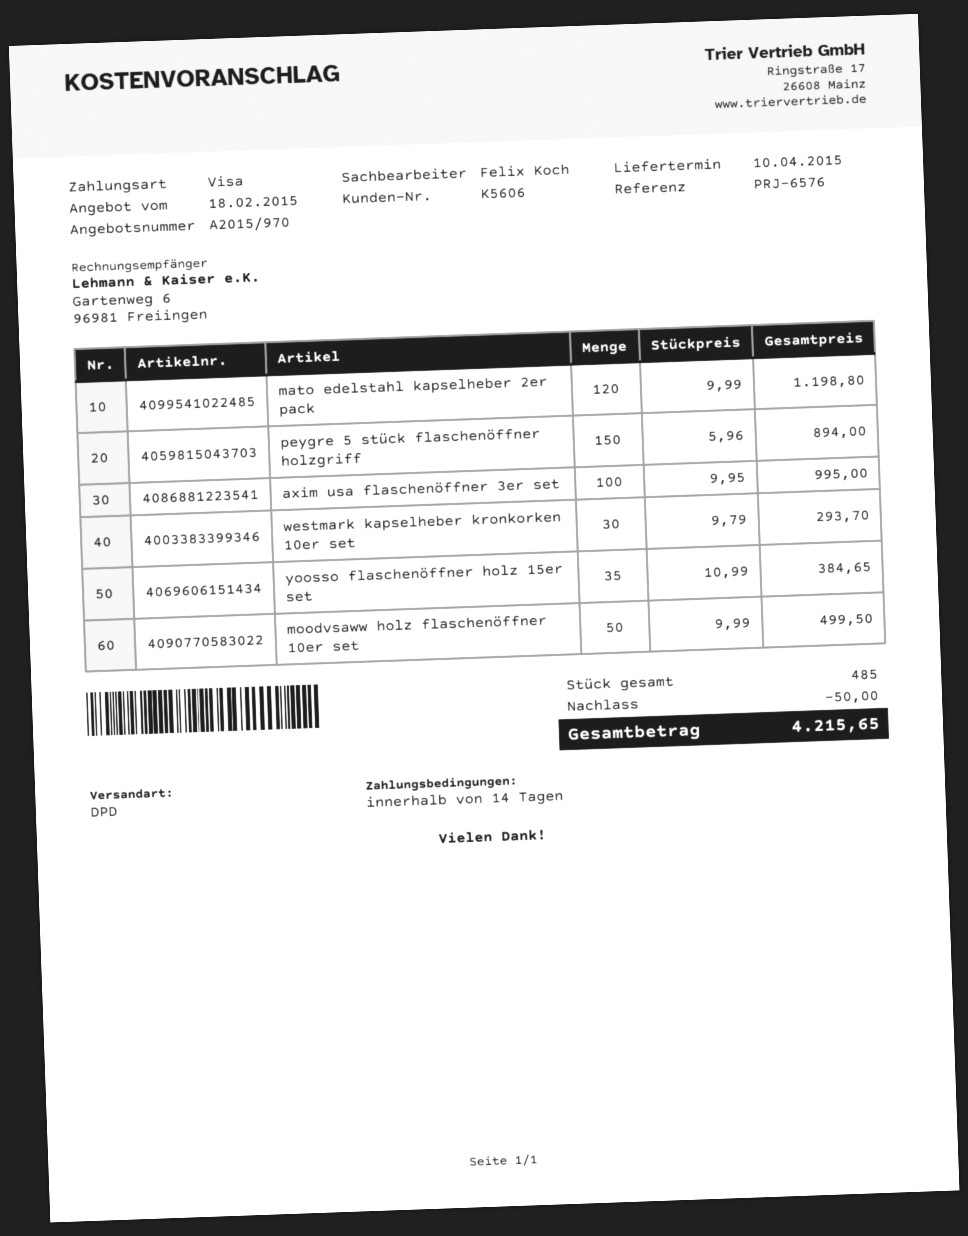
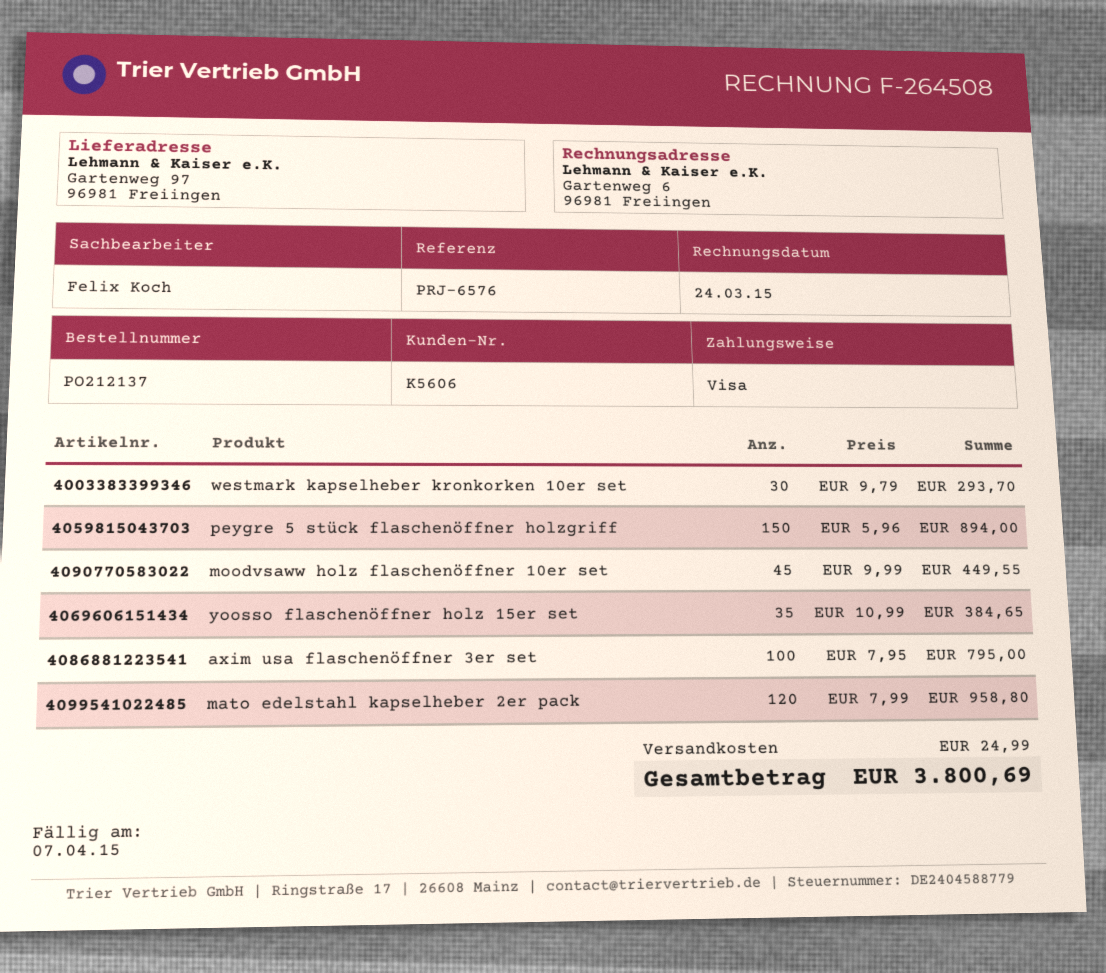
mato edelstahl kapselheber 2er pack: 120 x 9.99 = 1198.80 -> 120 x 7.99 = 958.80
axim usa flaschenöffner 3er set: 100 x 9.95 = 995.00 -> 100 x 7.95 = 795.00
moodvsaww holz flaschenöffner 10er set: 50 x 9.99 = 499.50 -> 45 x 9.99 = 449.55
discount: 50.00 -> none
shipping: none -> 24.99
total: 4215.65 -> 3800.69

